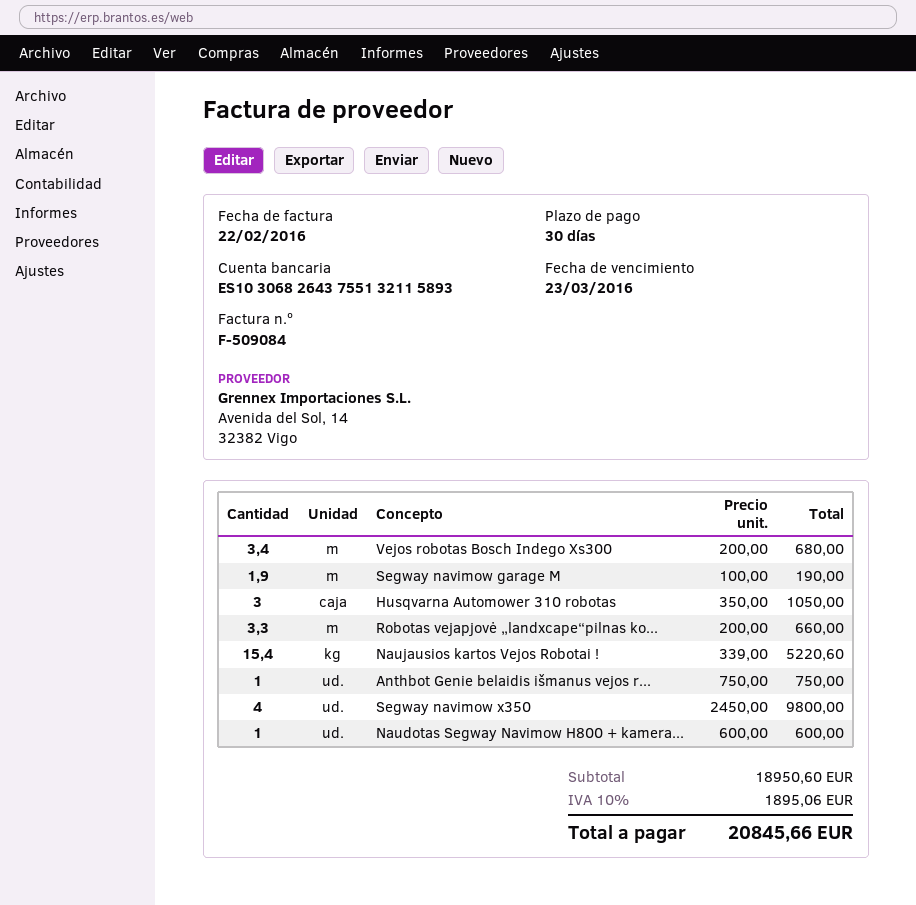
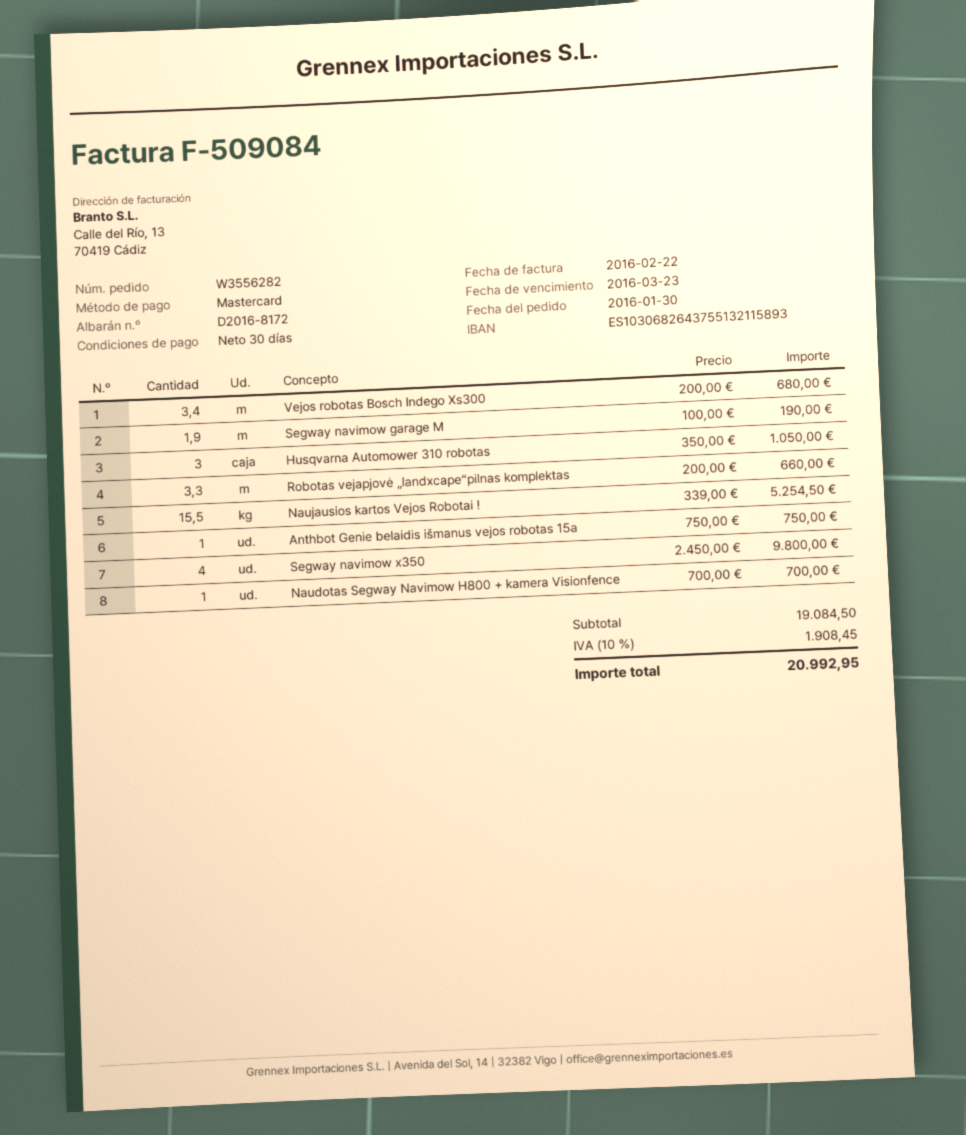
Naujausios kartos Vejos Robotai !: 15.4 x 339.00 = 5220.60 -> 15.5 x 339.00 = 5254.50
Naudotas Segway Navimow H800 + kamera...: 1 x 600.00 = 600.00 -> 1 x 700.00 = 700.00
subtotal: 18950.60 -> 19084.50
tax: 10% = 1895.06 -> 10% = 1908.45
total: 20845.66 -> 20992.95

